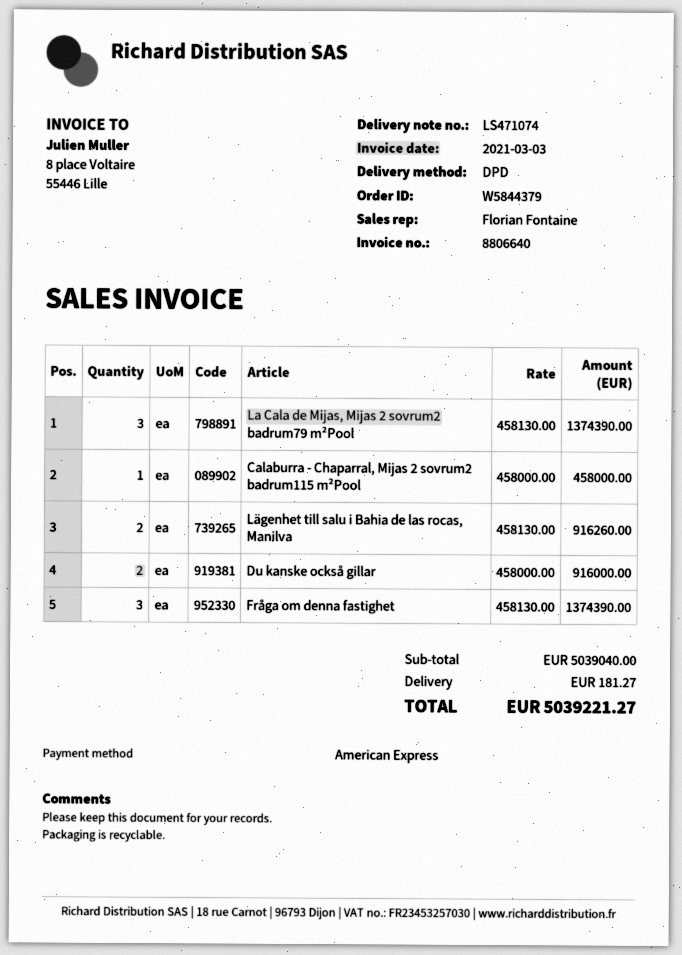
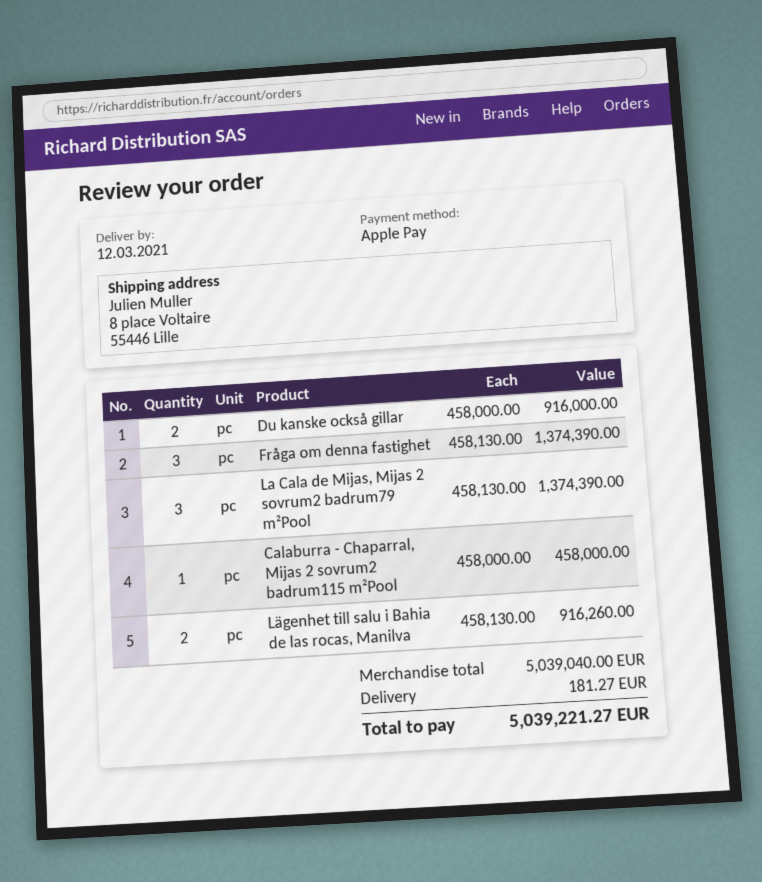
payment method: American Express -> Apple Pay

